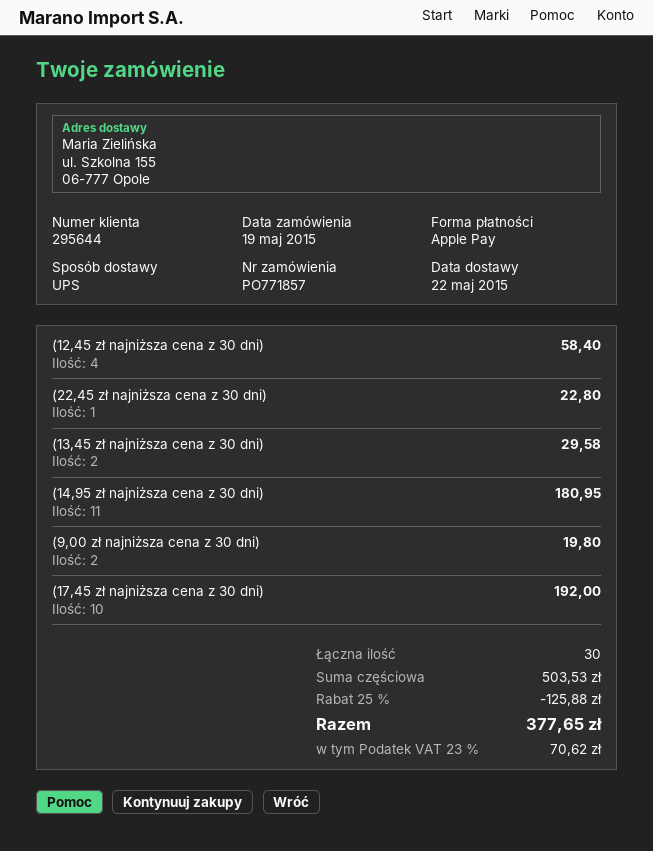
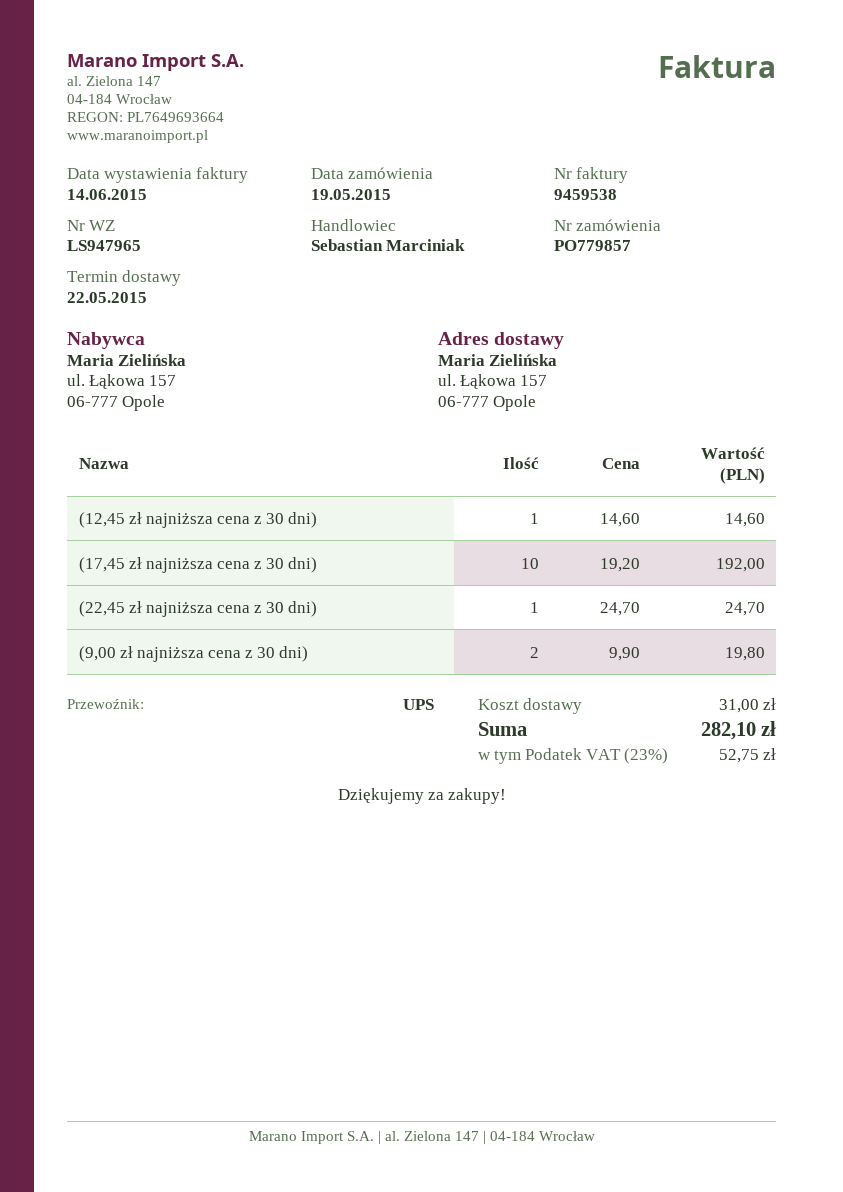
order number: PO771857 -> PO779857
ship to: ul. Szkolna 155, 06-777 Opole -> ul. Łąkowa 157, 06-777 Opole
(12,45 zł najniższa cena z 30 dni): 4 for 58.40 -> 1 for 14.60
(22,45 zł najniższa cena z 30 dni): 1 for 22.80 -> 1 for 24.70
(13,45 zł najniższa cena z 30 dni): 2 for 29.58 -> none
(14,95 zł najniższa cena z 30 dni): 11 for 180.95 -> none
discount: 25% = 125.88 -> none
shipping: none -> 31.00
tax: 23% = 70.62 -> 23% = 52.75
total: 377.65 -> 282.10

